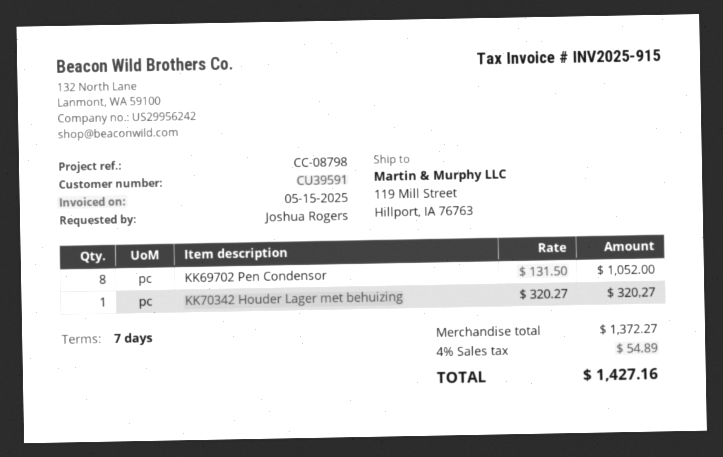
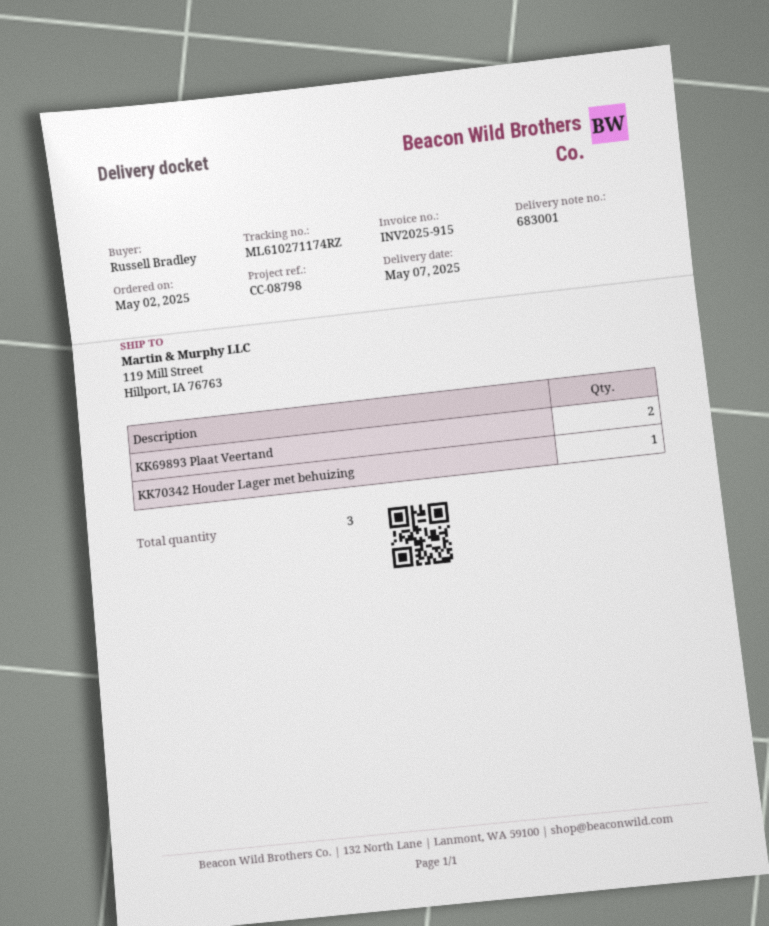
ordered by: Joshua Rogers -> Russell Bradley
KK69702 Pen Condensor: 8 -> none
KK69893 Plaat Veertand: none -> 2

